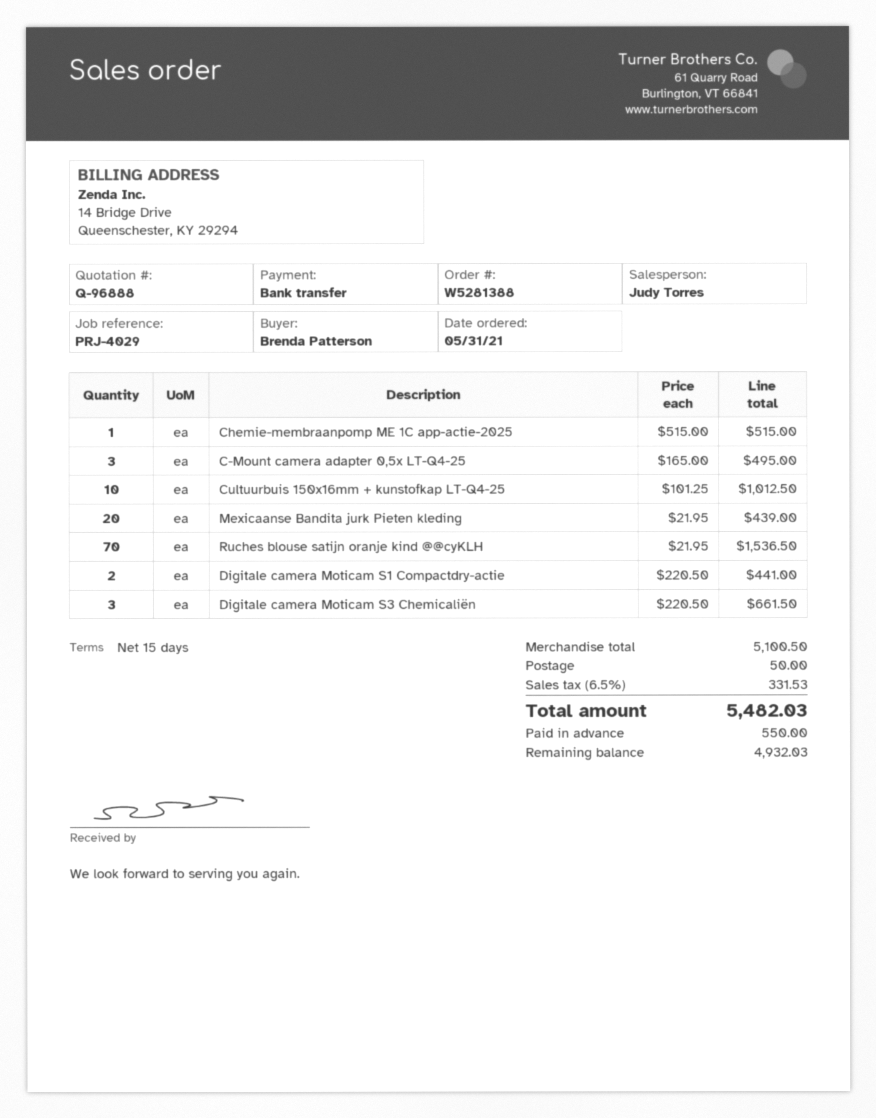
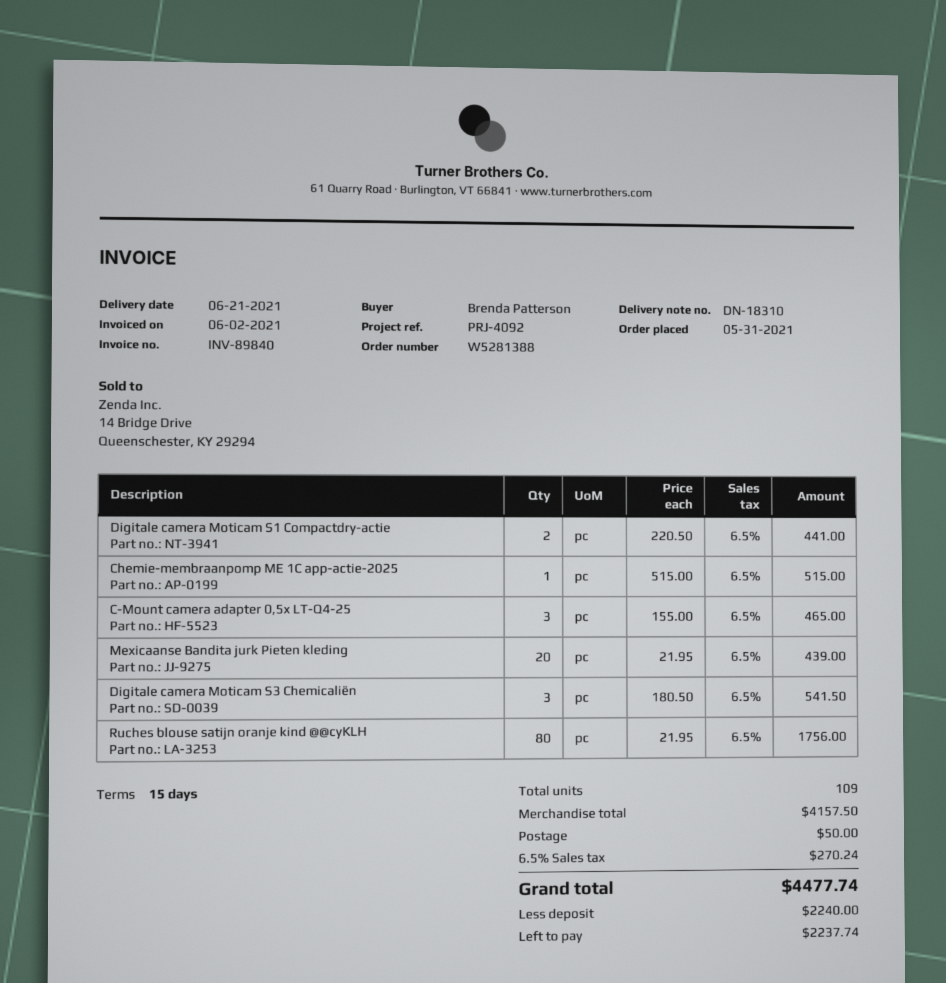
reference: PRJ-4029 -> PRJ-4092
C-Mount camera adapter 0,5x LT-Q4-25: 3 x 165.00 = 495.00 -> 3 x 155.00 = 465.00
Cultuurbuis 150x16mm + kunstofkap LT-Q4-25: 10 x 101.25 = 1012.50 -> none
Ruches blouse satijn oranje kind @@cyKLH: 70 x 21.95 = 1536.50 -> 80 x 21.95 = 1756.00
Digitale camera Moticam S3 Chemicaliën: 3 x 220.50 = 661.50 -> 3 x 180.50 = 541.50
subtotal: 5100.50 -> 4157.50
tax: 6.5% = 331.53 -> 6.5% = 270.24
total: 5482.03 -> 4477.74
deposit: 550.00 -> 2240.00
balance: 4932.03 -> 2237.74

